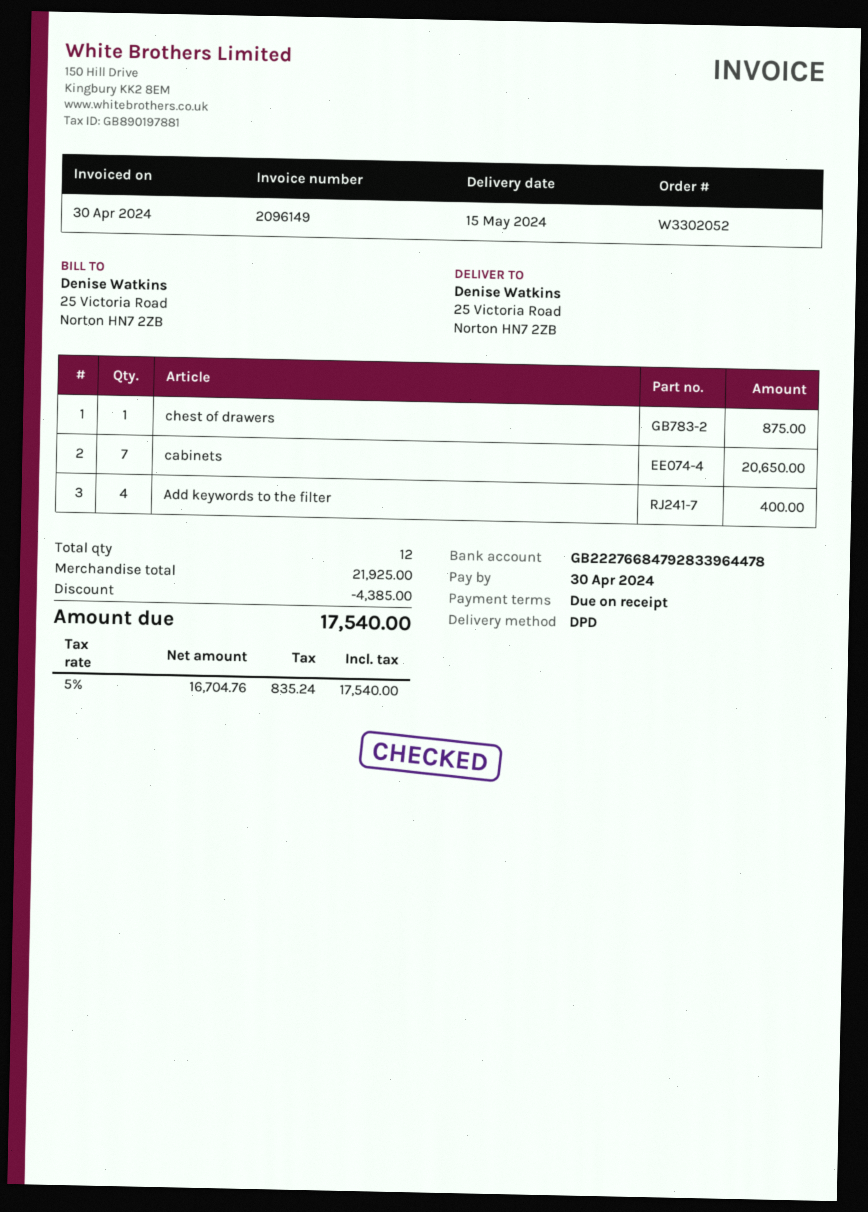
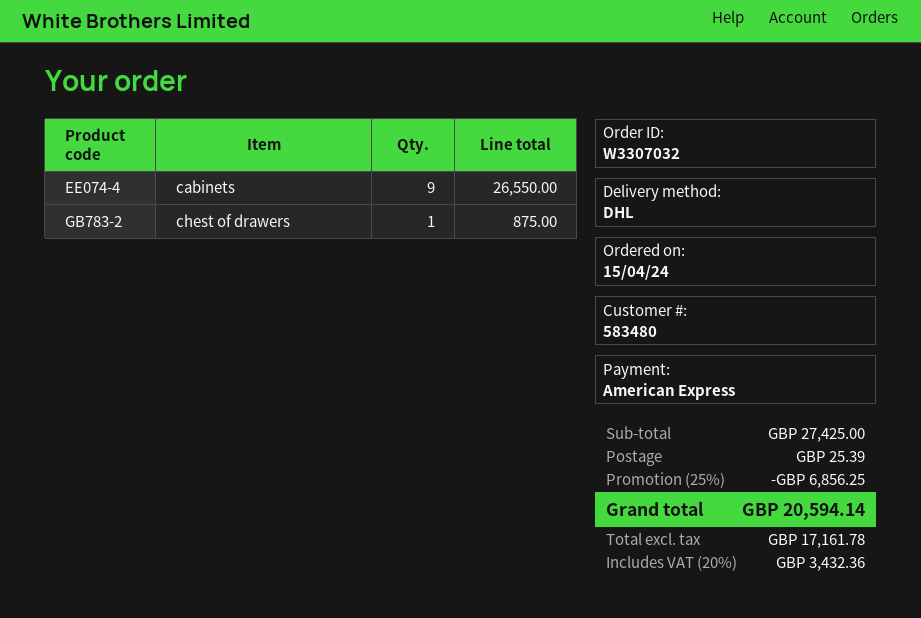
order number: W3302052 -> W3307032
shipping method: DPD -> DHL
cabinets: 7 for 20650.00 -> 9 for 26550.00
Add keywords to the filter: 4 for 400.00 -> none
subtotal: 21925.00 -> 27425.00
discount: 4385.00 -> 6856.25
shipping: none -> 25.39
net: 16704.76 -> 17161.78
tax: 5% = 835.24 -> 20% = 3432.36
total: 17540.00 -> 20594.14

